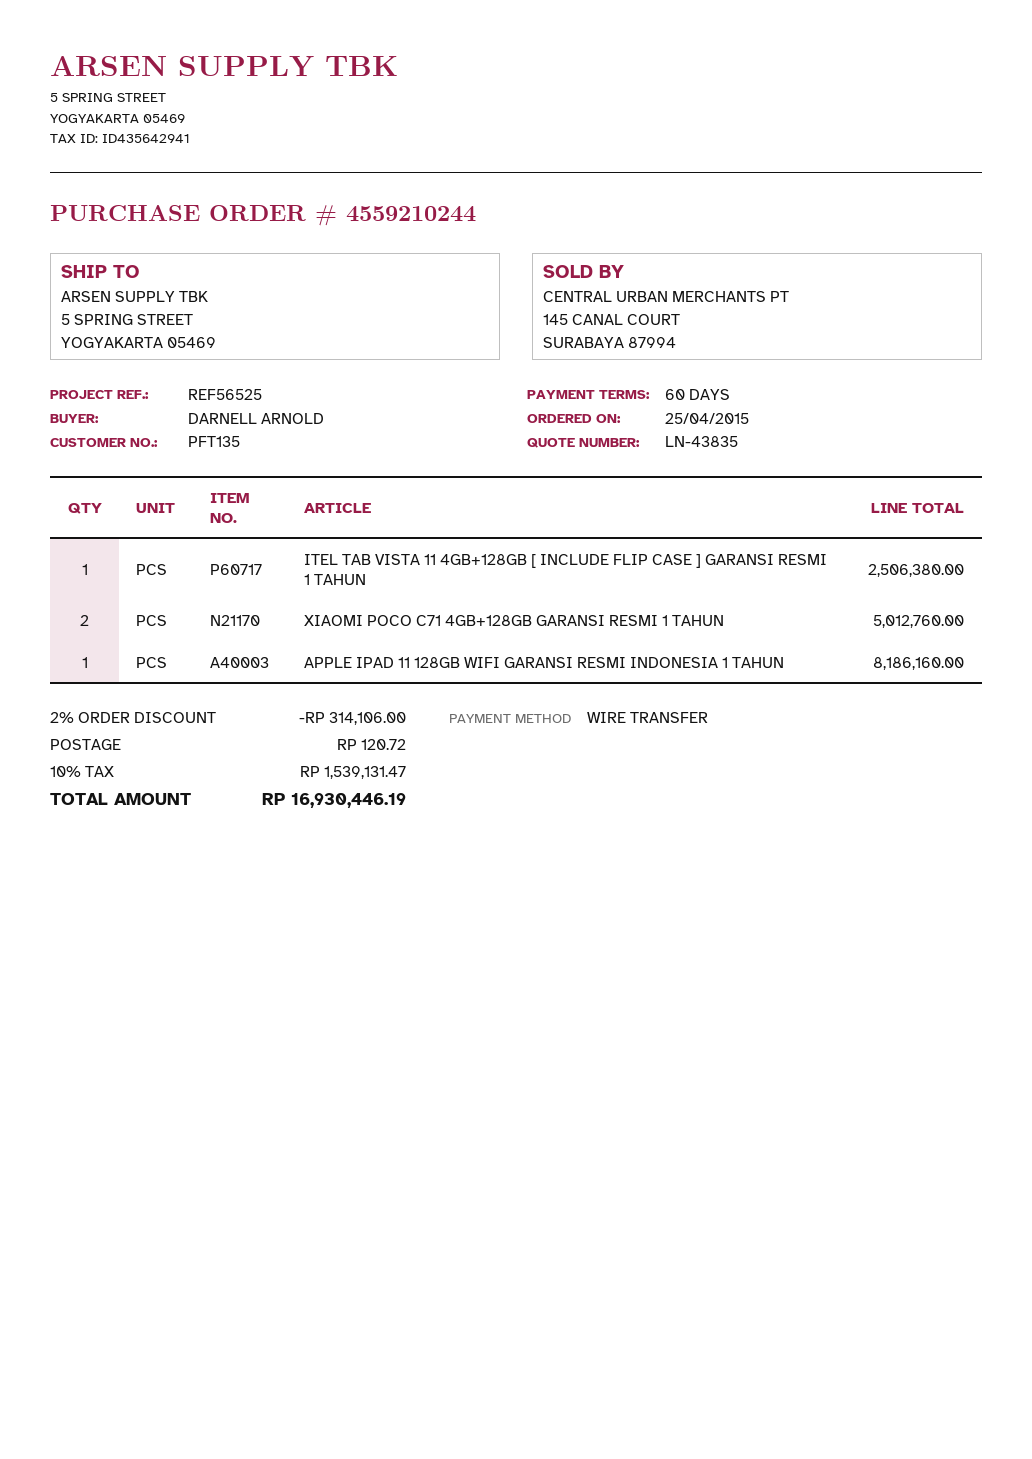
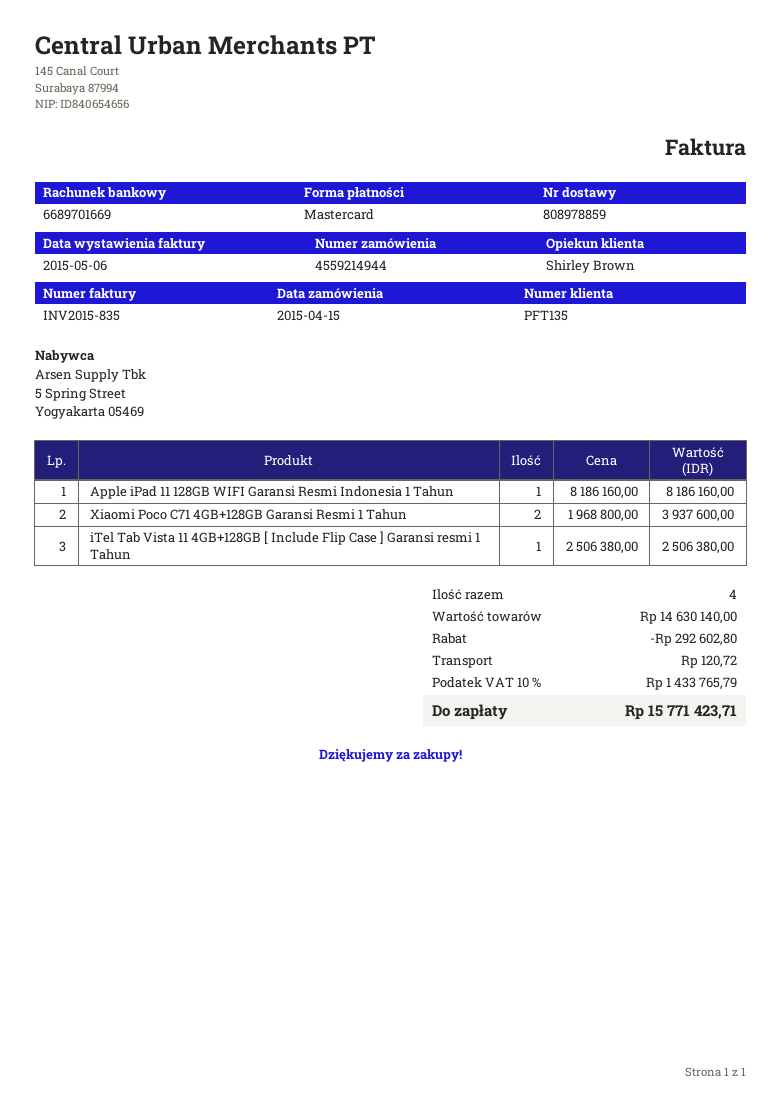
order number: 4559210244 -> 4559214944
order date: 2015-04-25 -> 2015-04-15
payment method: bank transfer -> Mastercard
XIAOMI POCO C71 4GB+128GB GARANSI RESMI 1 TAHUN: 2 for 5012760.00 -> 2 for 3937600.00
discount: 314106.00 -> 292602.80
tax: 10% = 1539131.47 -> 10% = 1433765.79
total: 16930446.19 -> 15771423.71

